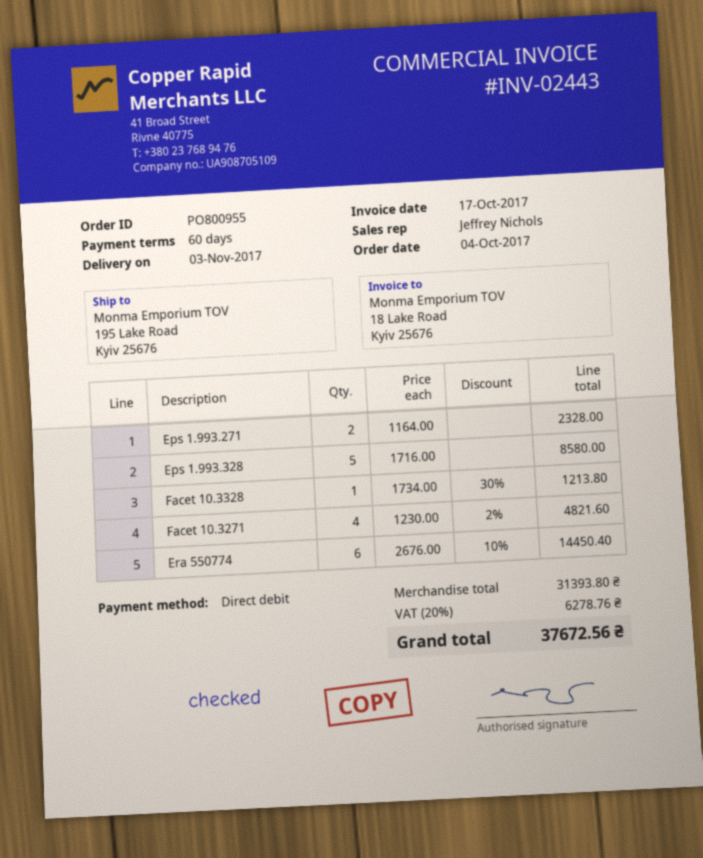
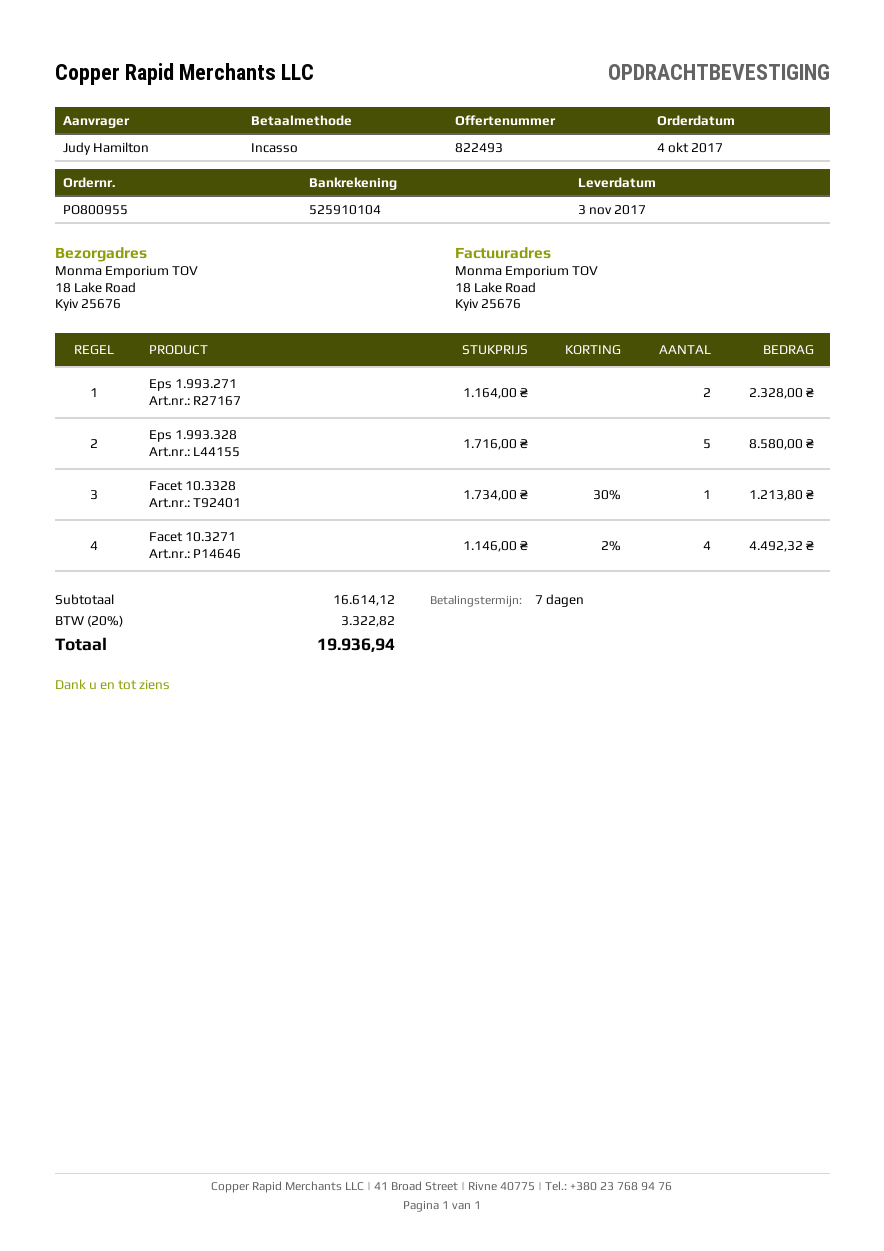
payment terms: 60 days -> 7 days
ship to: 195 Lake Road, Kyiv 25676 -> 18 Lake Road, Kyiv 25676
Facet 10.3271: 4 x 1230.00 - 2% = 4821.60 -> 4 x 1146.00 - 2% = 4492.32
Era 550774: 6 x 2676.00 - 10% = 14450.40 -> none
subtotal: 31393.80 -> 16614.12
tax: 20% = 6278.76 -> 20% = 3322.82
total: 37672.56 -> 19936.94

